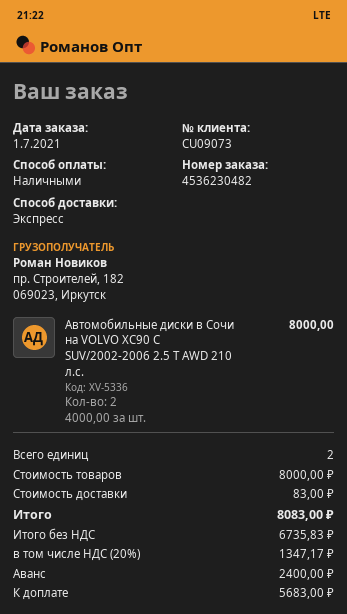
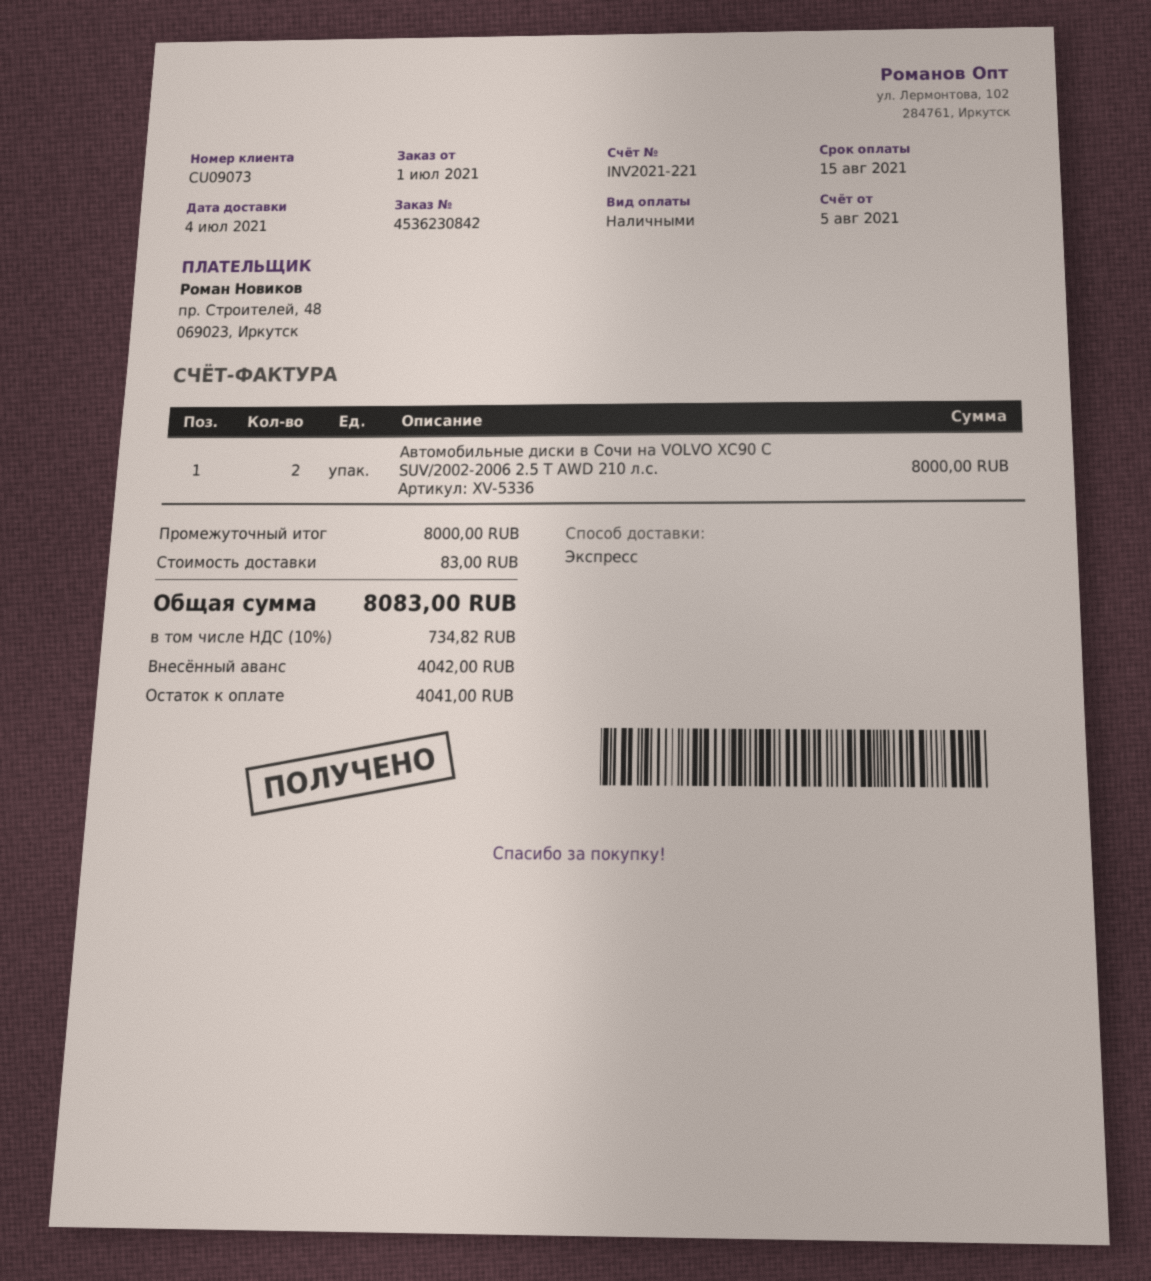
order number: 4536230482 -> 4536230842
tax: 20% = 1347.17 -> 10% = 734.82
deposit: 2400.00 -> 4042.00
balance: 5683.00 -> 4041.00

